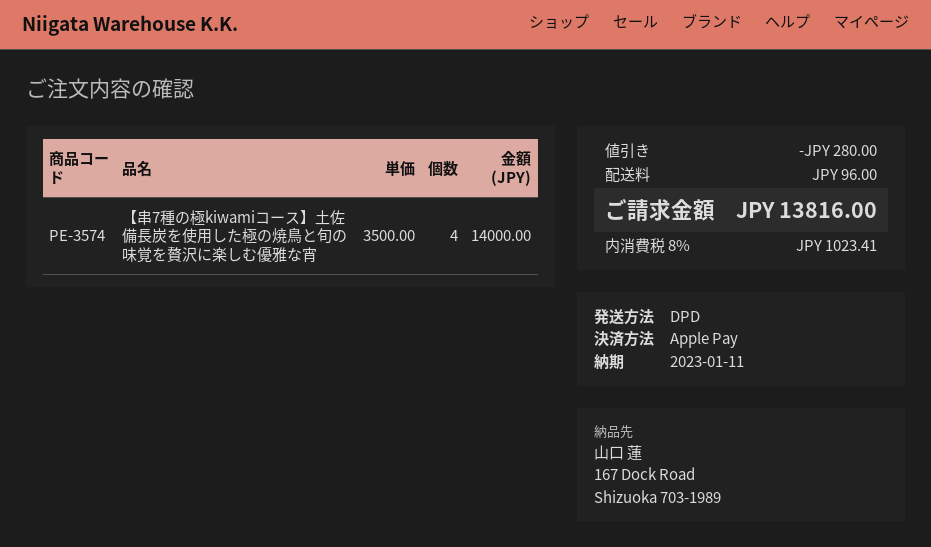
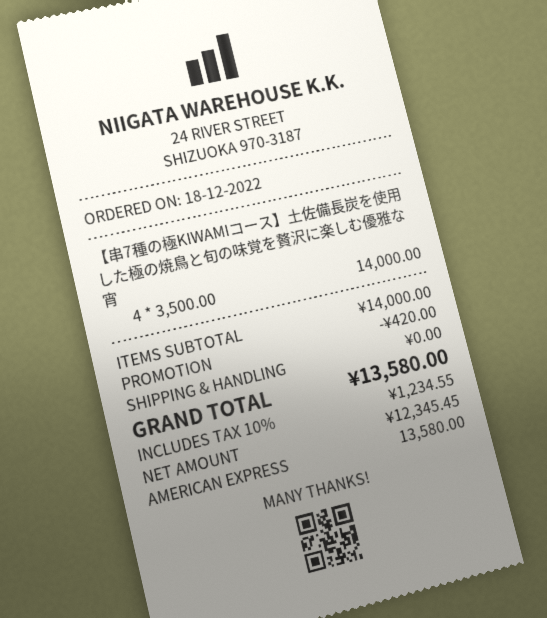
payment method: Apple Pay -> American Express
discount: 280.00 -> 420.00
shipping: 96.00 -> 0.00
tax: 8% = 1023.41 -> 10% = 1234.55
total: 13816.00 -> 13580.00

